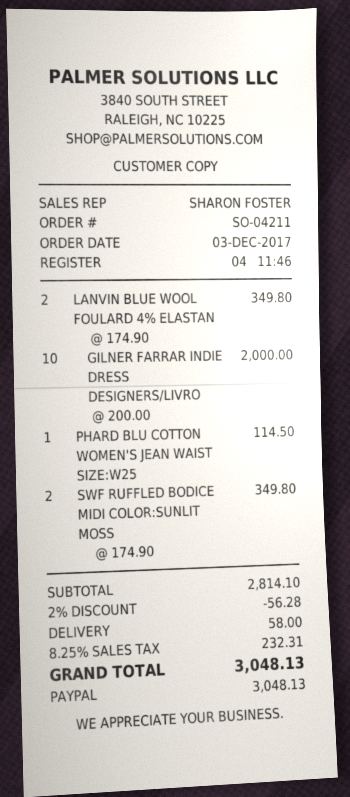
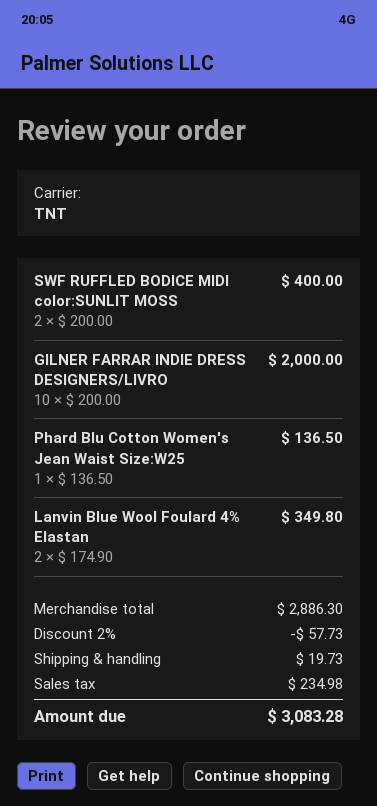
PHARD BLU COTTON WOMEN'S JEAN WAIST SIZE:W25: 1 x 114.50 = 114.50 -> 1 x 136.50 = 136.50
SWF RUFFLED BODICE MIDI COLOR:SUNLIT MOSS: 2 x 174.90 = 349.80 -> 2 x 200.00 = 400.00
subtotal: 2814.10 -> 2886.30
discount: 2% = 56.28 -> 2% = 57.73
shipping: 58.00 -> 19.73
tax: 232.31 -> 234.98
total: 3048.13 -> 3083.28

